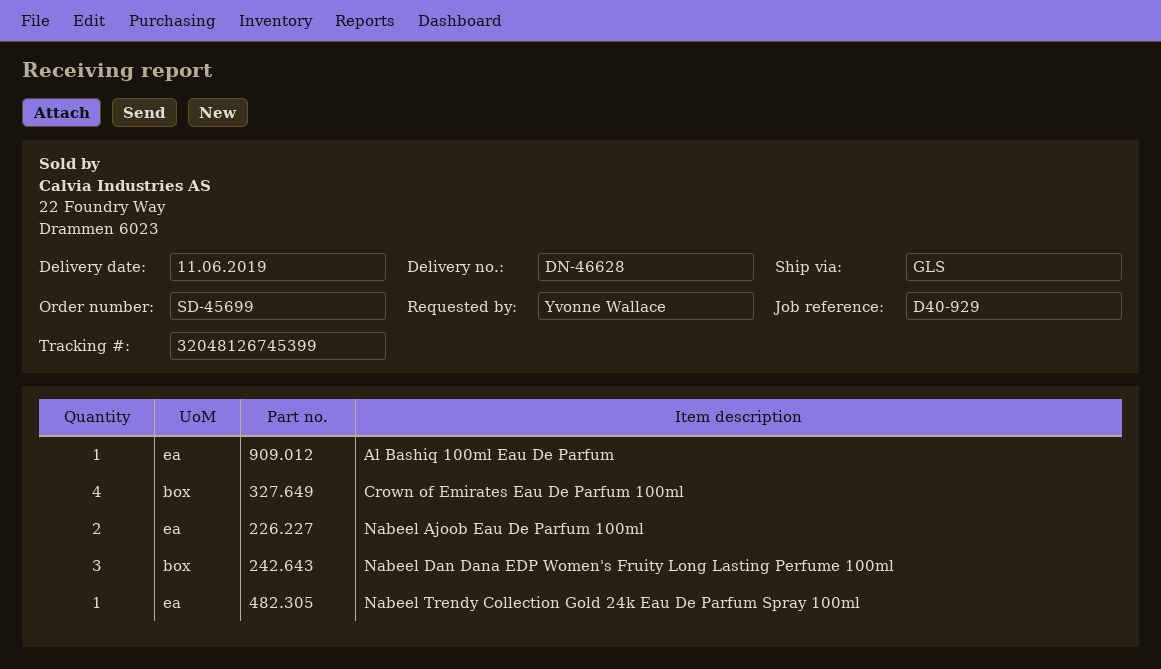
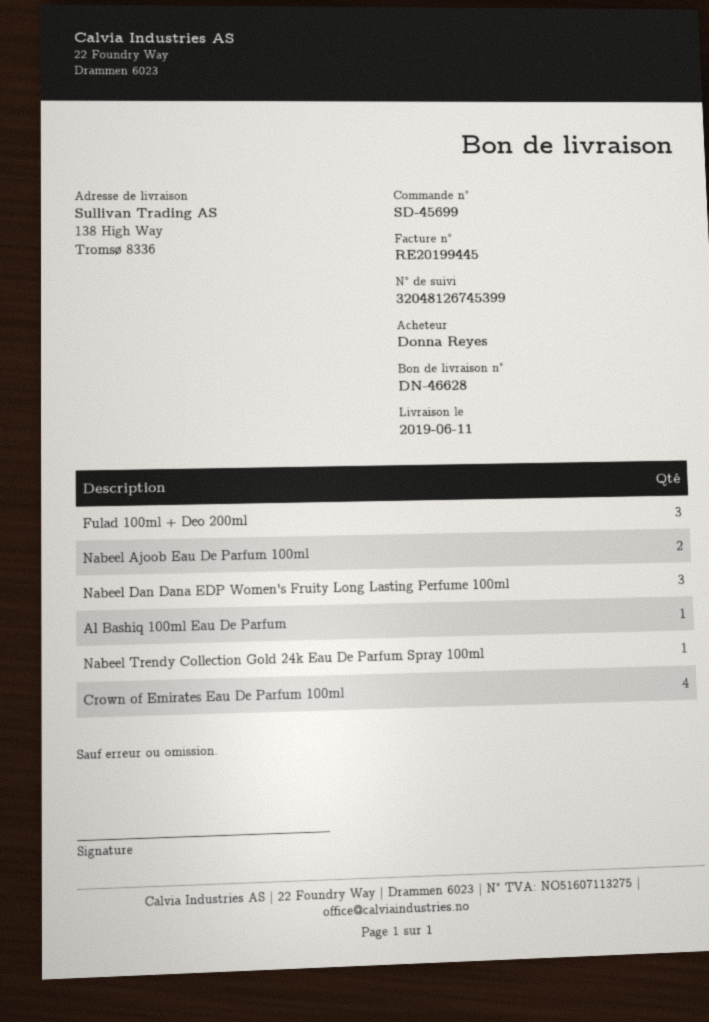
ordered by: Yvonne Wallace -> Donna Reyes
Fulad 100ml + Deo 200ml: none -> 3

